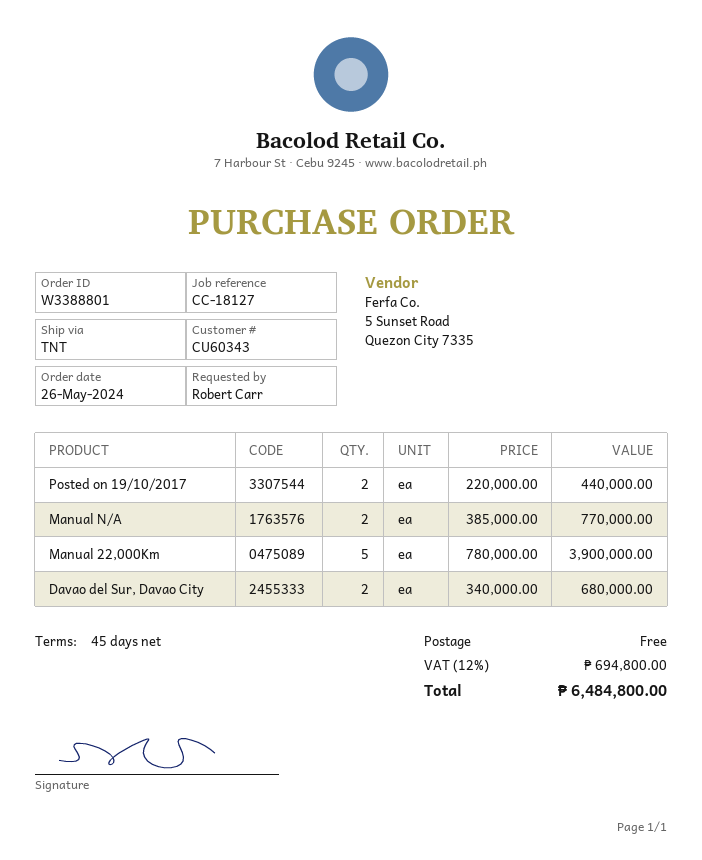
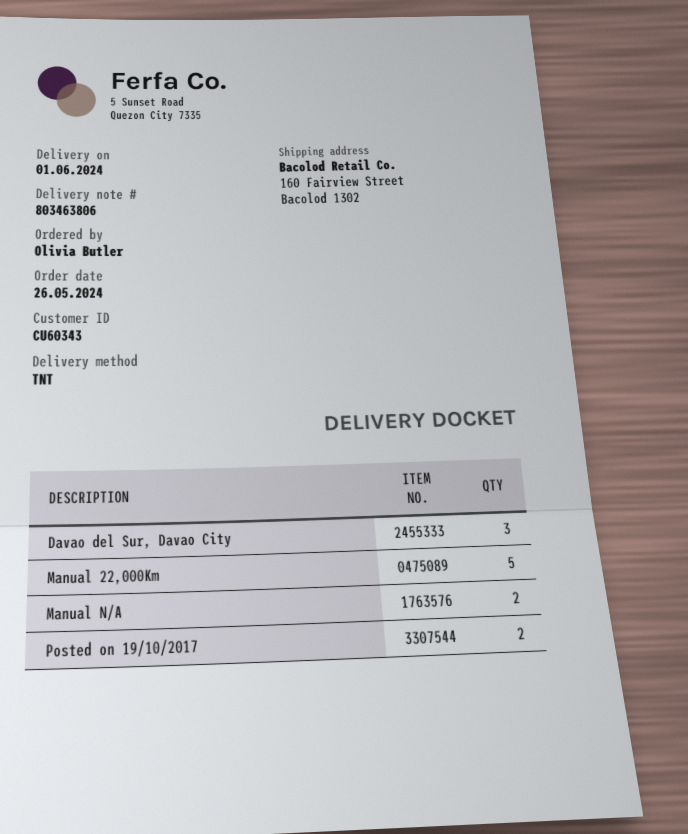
ordered by: Robert Carr -> Olivia Butler
Davao del Sur, Davao City: 2 -> 3

